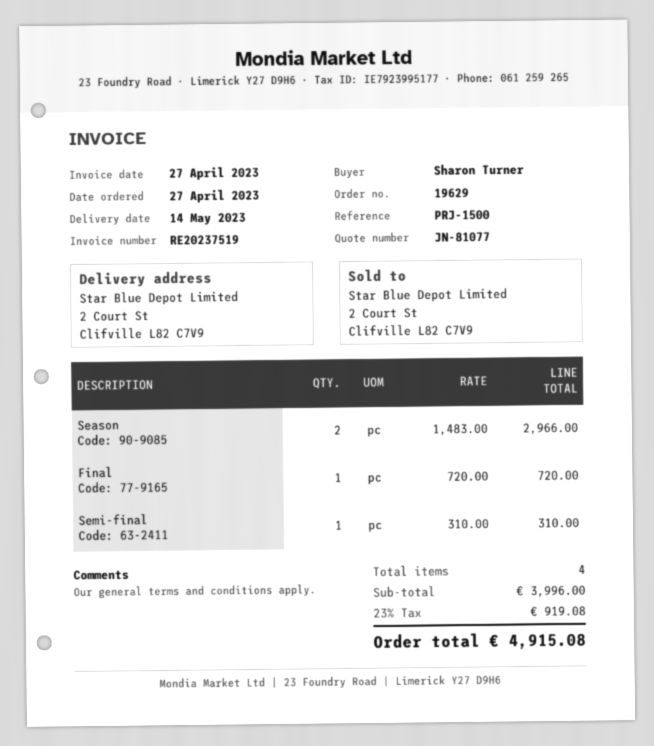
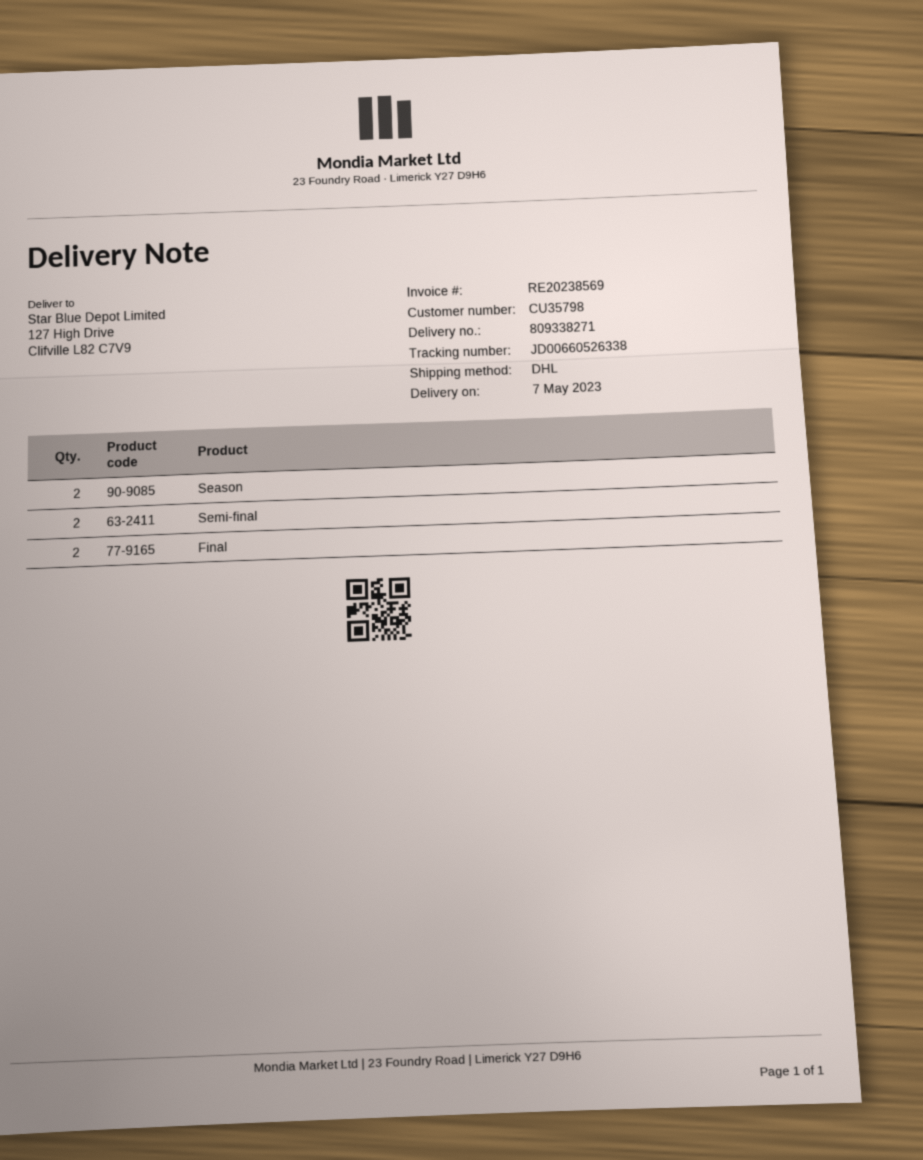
delivery date: 2023-05-14 -> 2023-05-07
invoice number: RE20237519 -> RE20238569
ship to: 2 Court St, Clifville L82 C7V9 -> 127 High Drive, Clifville L82 C7V9
Final: 1 -> 2
Semi-final: 1 -> 2

